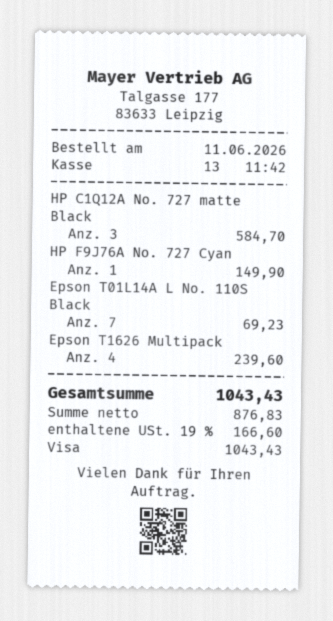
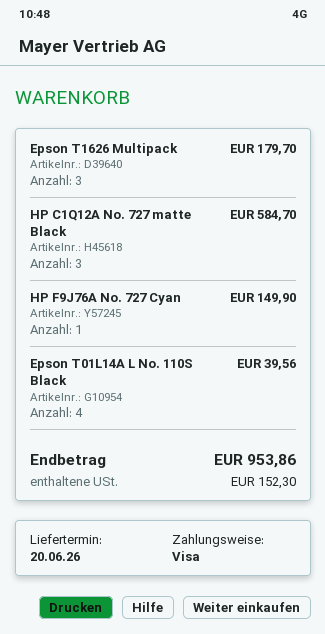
Epson T01L14A L No. 110S Black: 7 for 69.23 -> 4 for 39.56
Epson T1626 Multipack: 4 for 239.60 -> 3 for 179.70
tax: 166.60 -> 152.30
total: 1043.43 -> 953.86

